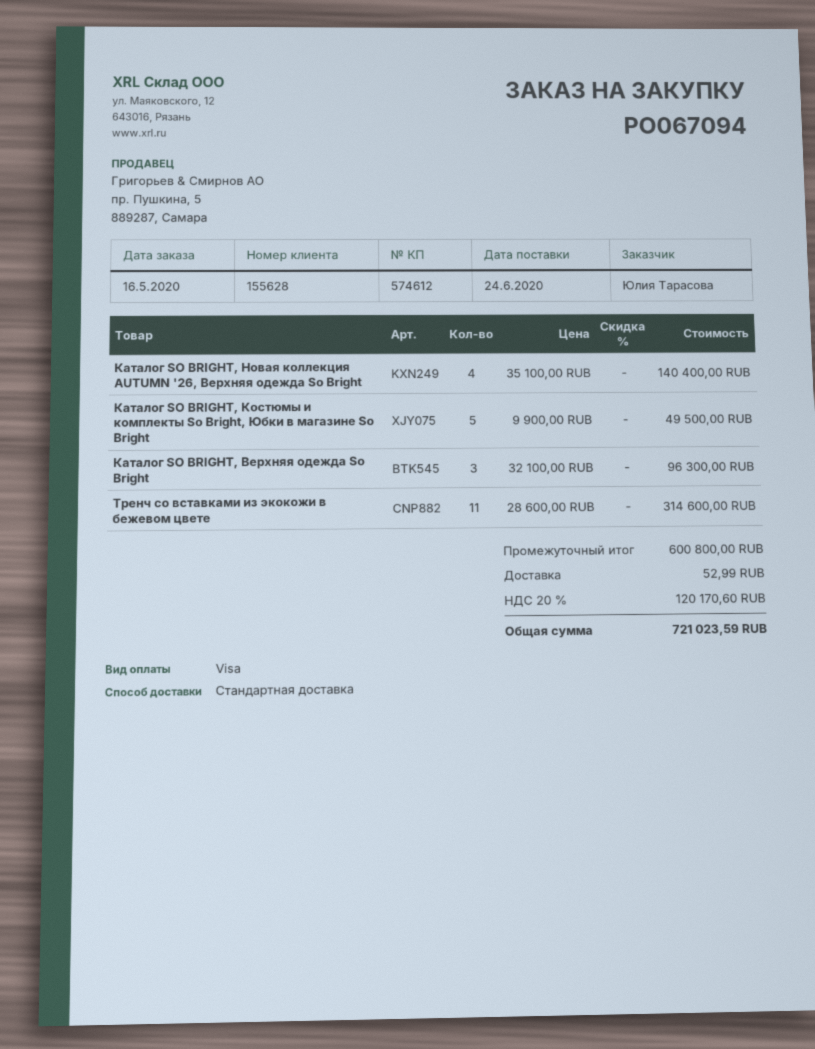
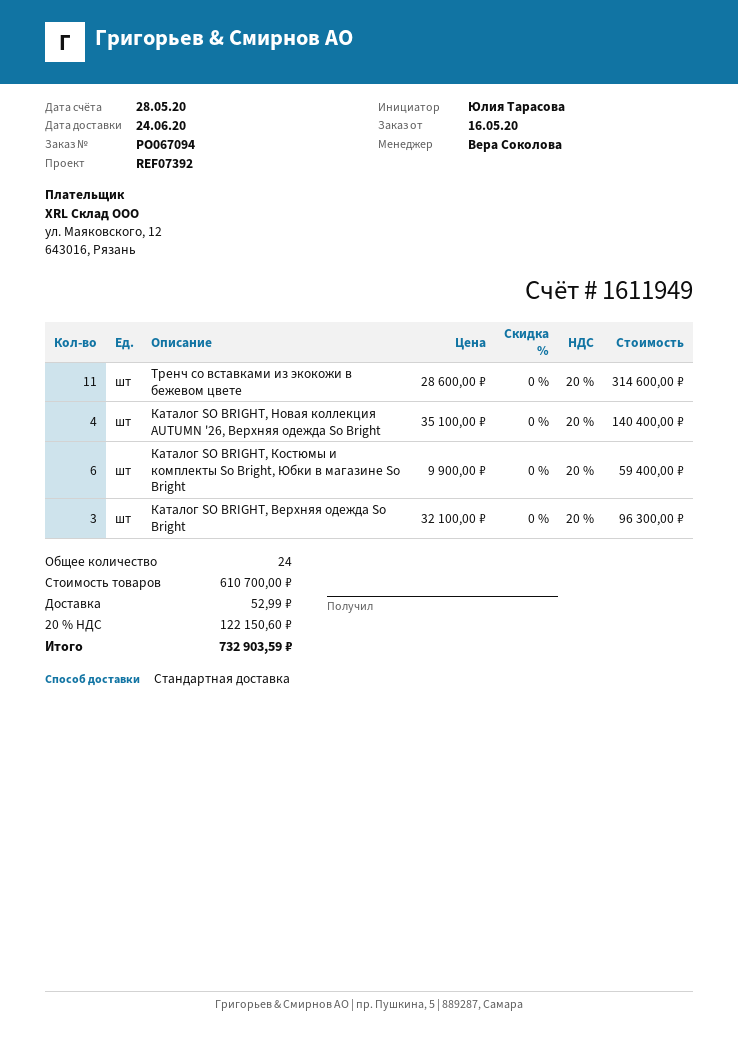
Каталог SO BRIGHT, Костюмы и комплекты So Bright, Юбки в магазине So Bright: 5 x 9900.00 = 49500.00 -> 6 x 9900.00 = 59400.00
subtotal: 600800.00 -> 610700.00
tax: 20% = 120170.60 -> 20% = 122150.60
total: 721023.59 -> 732903.59

